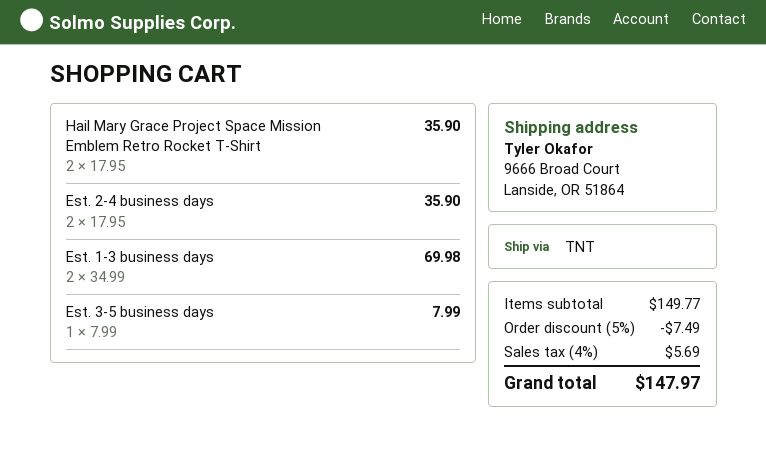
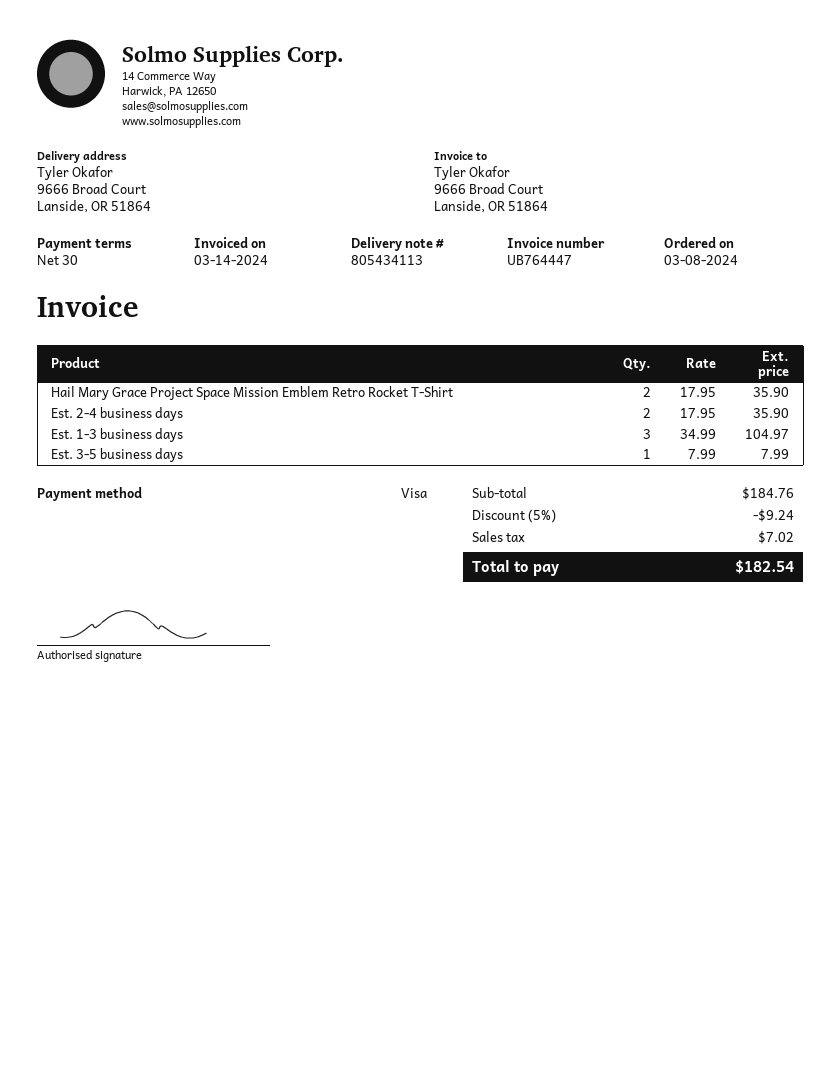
Est. 1-3 business days: 2 x 34.99 = 69.98 -> 3 x 34.99 = 104.97
subtotal: 149.77 -> 184.76
discount: 5% = 7.49 -> 5% = 9.24
tax: 5.69 -> 7.02
total: 147.97 -> 182.54

